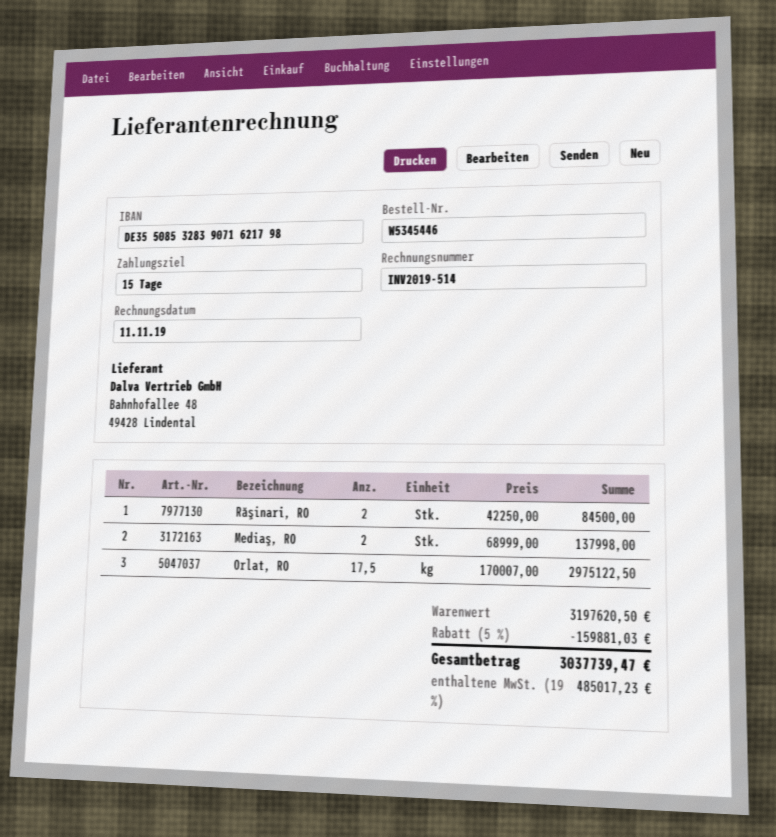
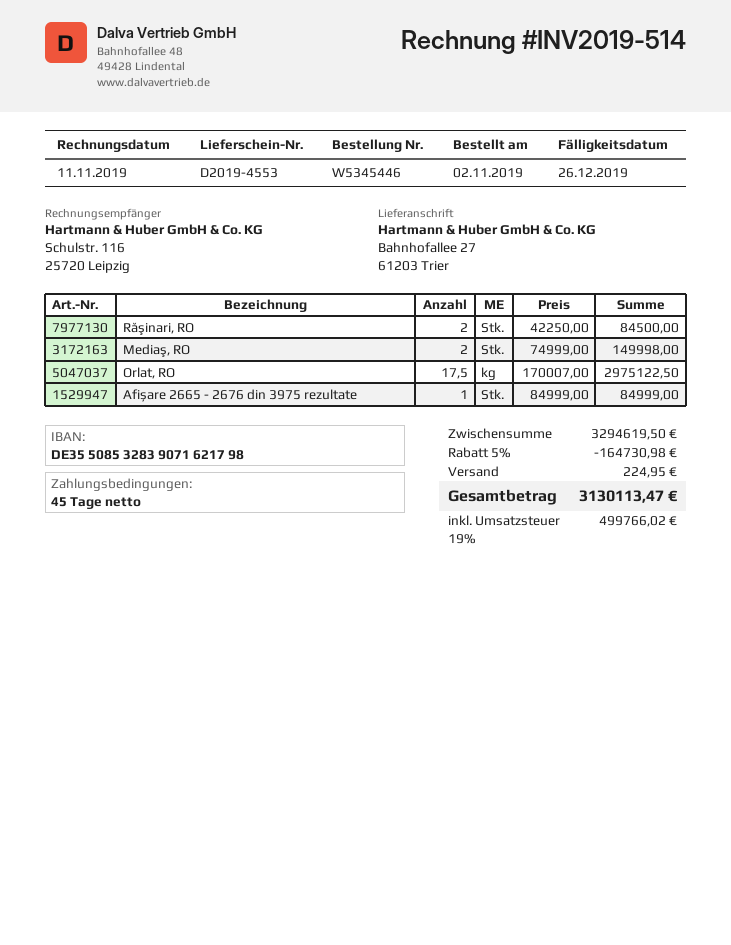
payment terms: 15 days -> 45 days
Mediaş, RO: 2 x 68999.00 = 137998.00 -> 2 x 74999.00 = 149998.00
Afișare 2665 - 2676 din 3975 rezultate: none -> 1 x 84999.00 = 84999.00
subtotal: 3197620.50 -> 3294619.50
discount: 5% = 159881.03 -> 5% = 164730.98
shipping: none -> 224.95
tax: 19% = 485017.23 -> 19% = 499766.02
total: 3037739.47 -> 3130113.47

